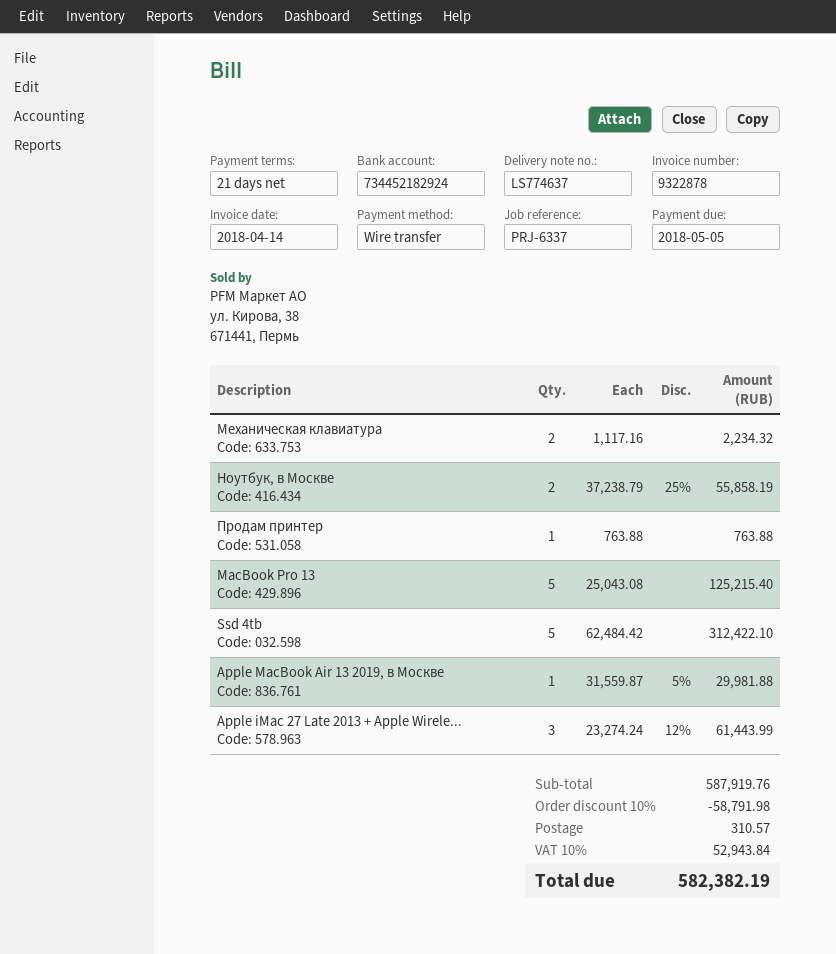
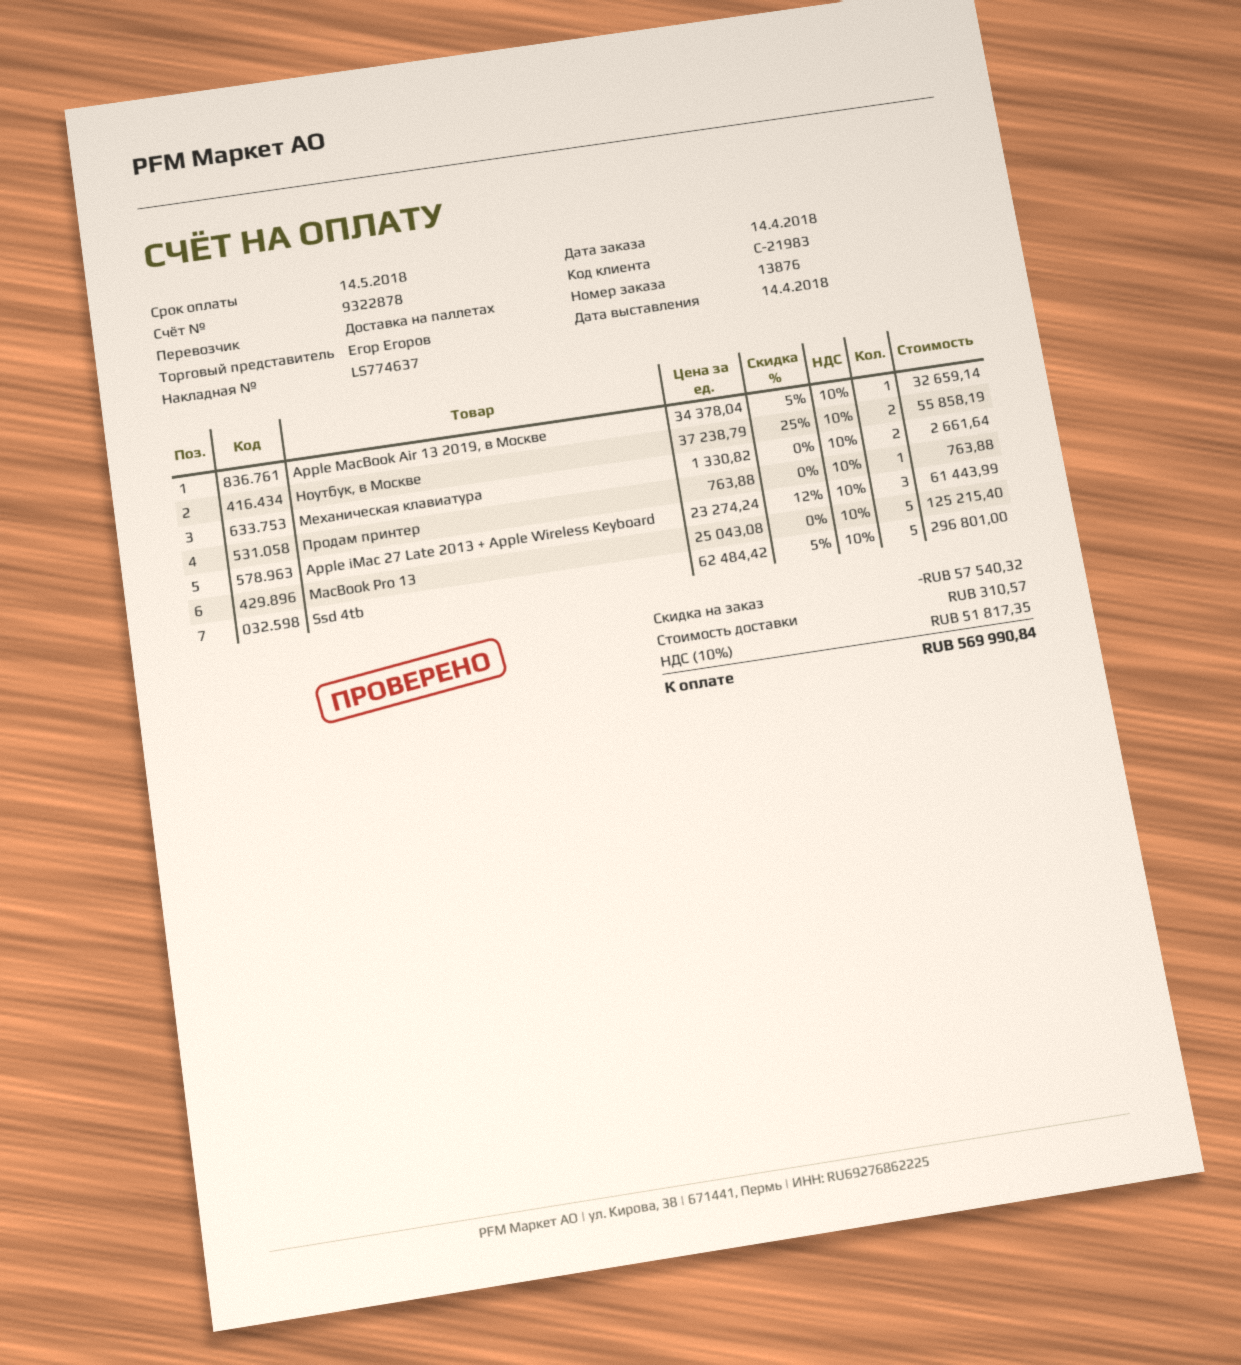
due date: 2018-05-05 -> 2018-05-14
Механическая клавиатура: 2 x 1117.16 = 2234.32 -> 2 x 1330.82 = 2661.64
Ssd 4tb: 5 x 62484.42 = 312422.10 -> 5 x 62484.42 - 5% = 296801.00
Apple MacBook Air 13 2019, в Москве: 1 x 31559.87 - 5% = 29981.88 -> 1 x 34378.04 - 5% = 32659.14
discount: 58791.98 -> 57540.32
tax: 10% = 52943.84 -> 10% = 51817.35
total: 582382.19 -> 569990.84

